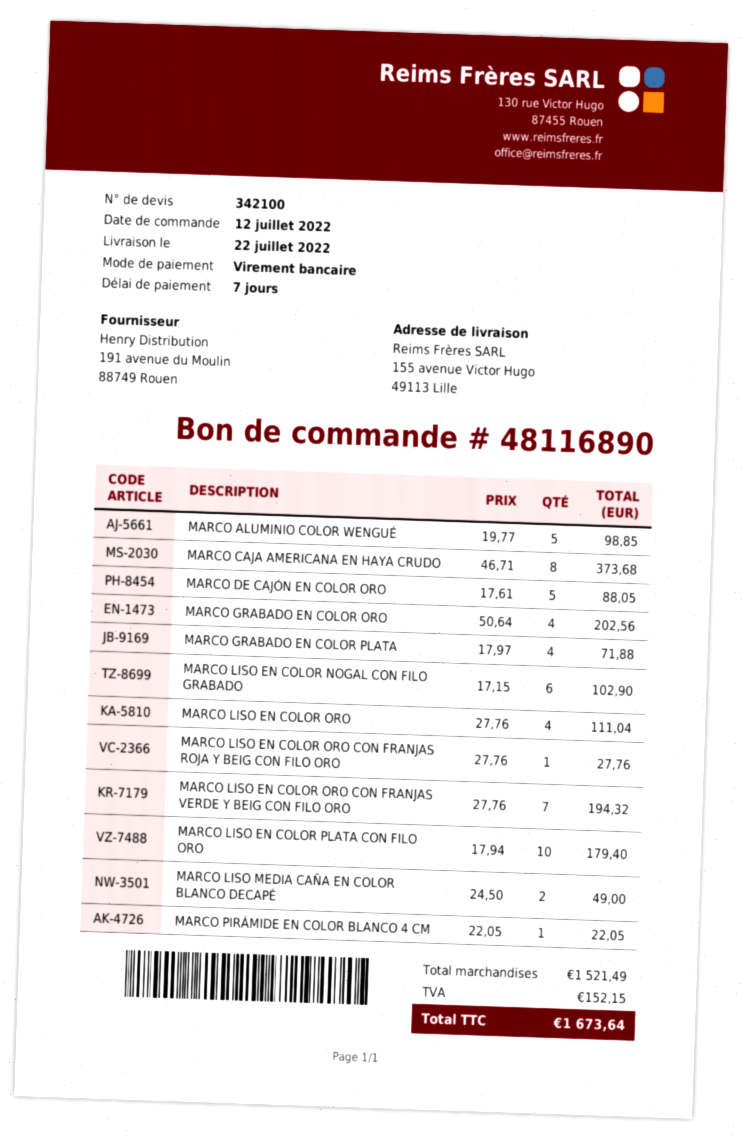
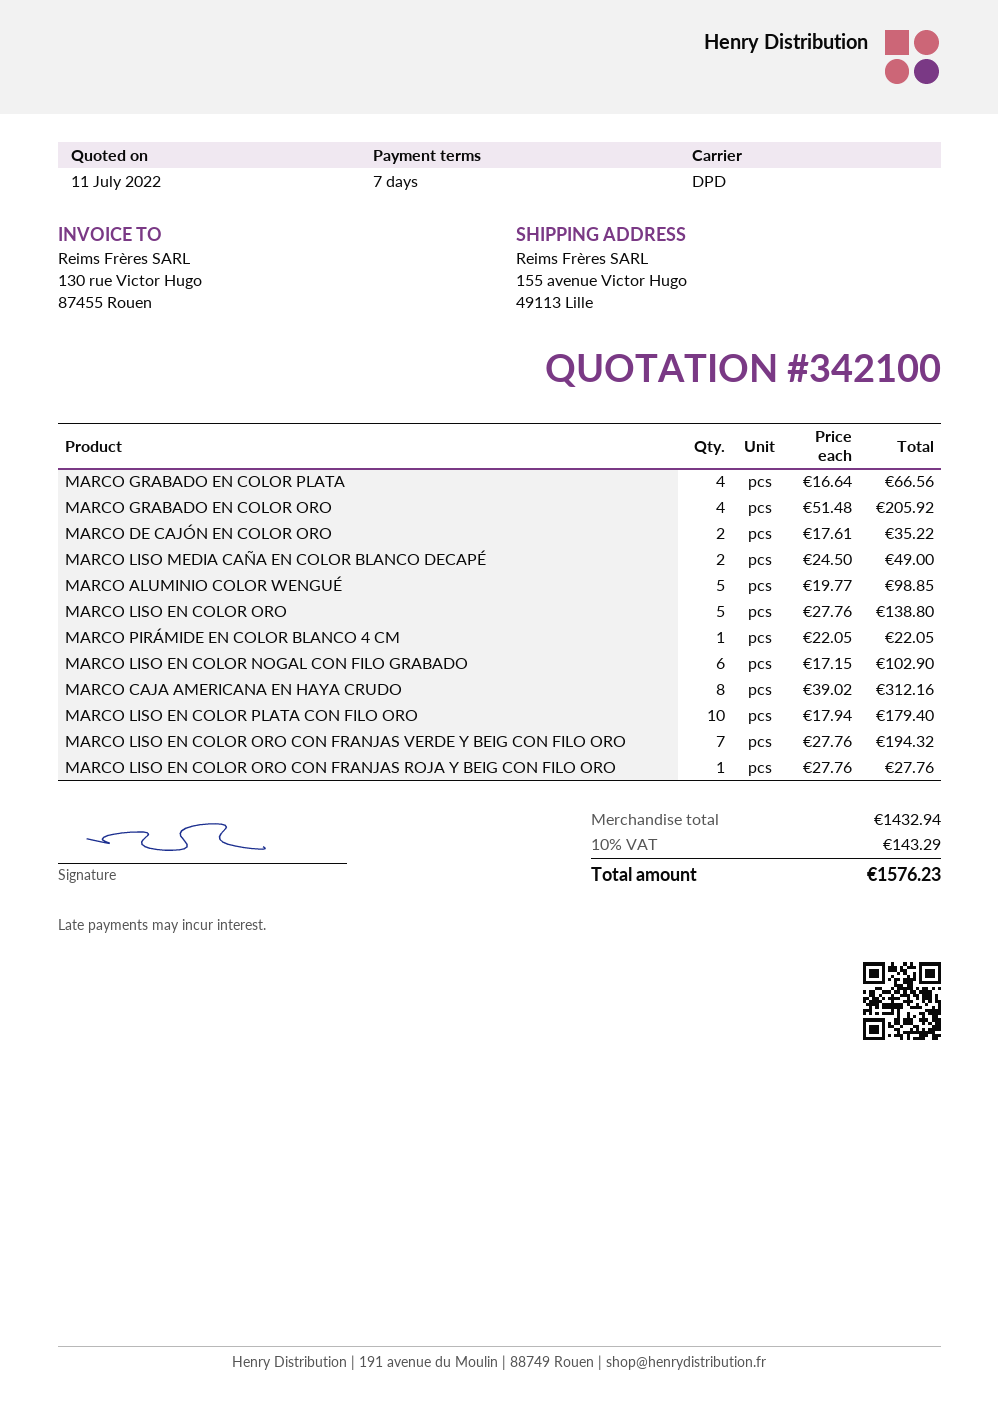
MARCO CAJA AMERICANA EN HAYA CRUDO: 8 x 46.71 = 373.68 -> 8 x 39.02 = 312.16
MARCO DE CAJÓN EN COLOR ORO: 5 x 17.61 = 88.05 -> 2 x 17.61 = 35.22
MARCO GRABADO EN COLOR ORO: 4 x 50.64 = 202.56 -> 4 x 51.48 = 205.92
MARCO GRABADO EN COLOR PLATA: 4 x 17.97 = 71.88 -> 4 x 16.64 = 66.56
MARCO LISO EN COLOR ORO: 4 x 27.76 = 111.04 -> 5 x 27.76 = 138.80
subtotal: 1521.49 -> 1432.94
tax: 152.15 -> 143.29
total: 1673.64 -> 1576.23

